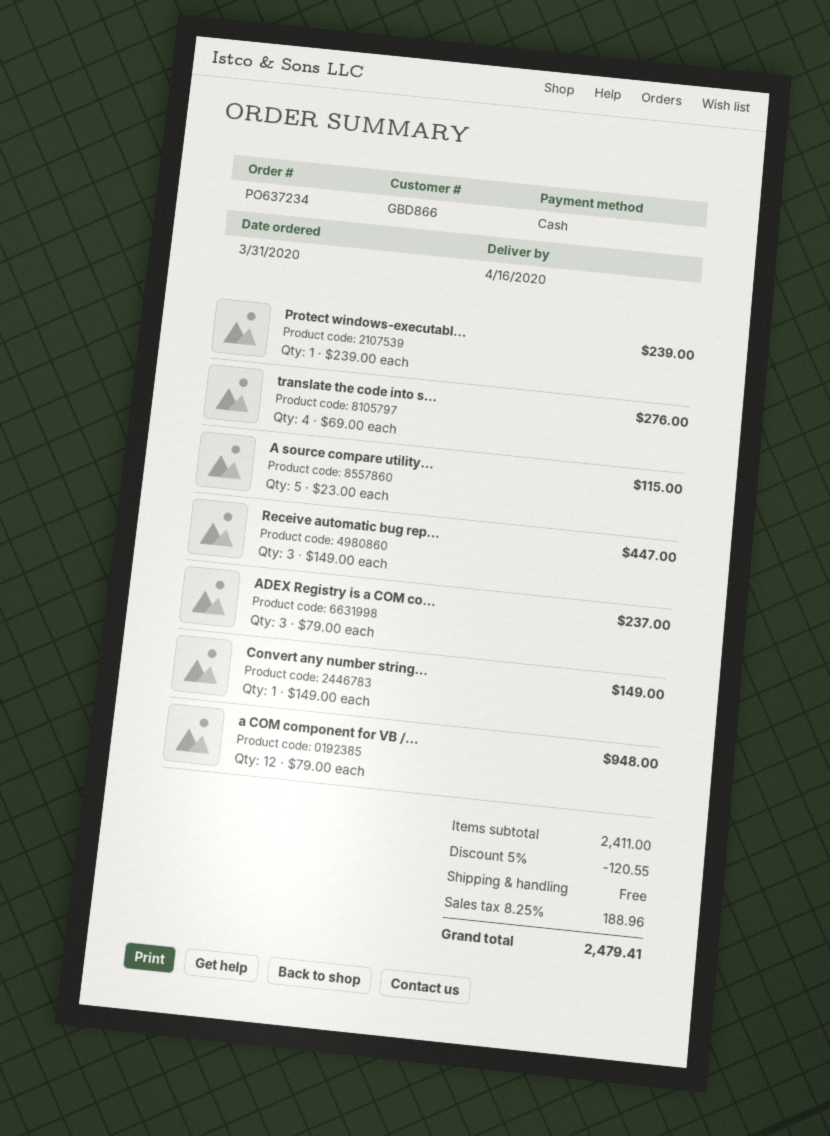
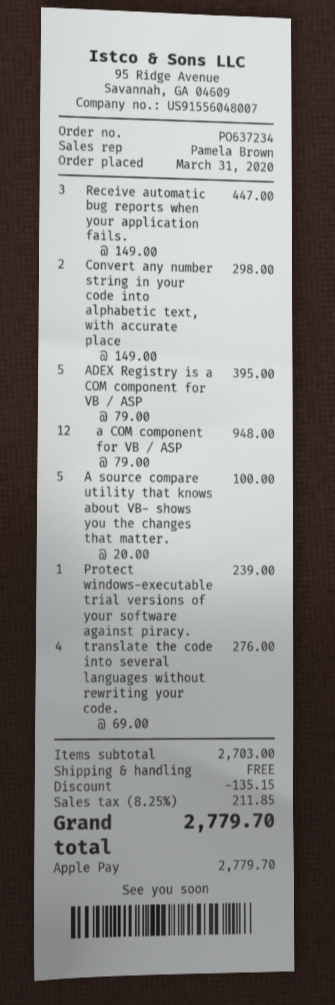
payment method: cash -> Apple Pay
A source compare utility...: 5 x 23.00 = 115.00 -> 5 x 20.00 = 100.00
ADEX Registry is a COM co...: 3 x 79.00 = 237.00 -> 5 x 79.00 = 395.00
Convert any number string...: 1 x 149.00 = 149.00 -> 2 x 149.00 = 298.00
subtotal: 2411.00 -> 2703.00
discount: 120.55 -> 135.15
tax: 8.25% = 188.96 -> 8.25% = 211.85
total: 2479.41 -> 2779.70

